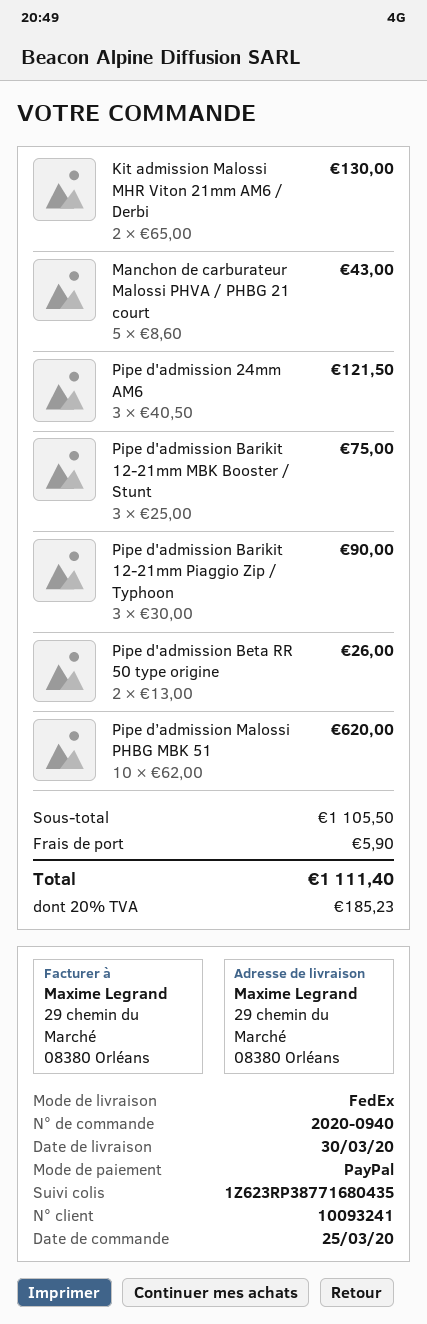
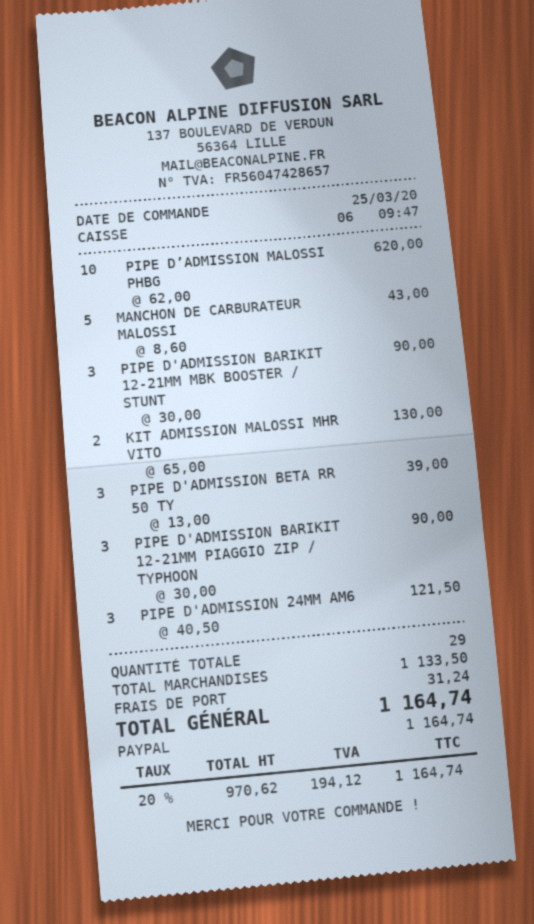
Pipe d'admission Barikit 12-21mm MBK Booster / Stunt: 3 x 25.00 = 75.00 -> 3 x 30.00 = 90.00
Pipe d'admission Beta RR 50 type origine: 2 x 13.00 = 26.00 -> 3 x 13.00 = 39.00
subtotal: 1105.50 -> 1133.50
shipping: 5.90 -> 31.24
tax: 20% = 185.23 -> 20% = 194.12
total: 1111.40 -> 1164.74

